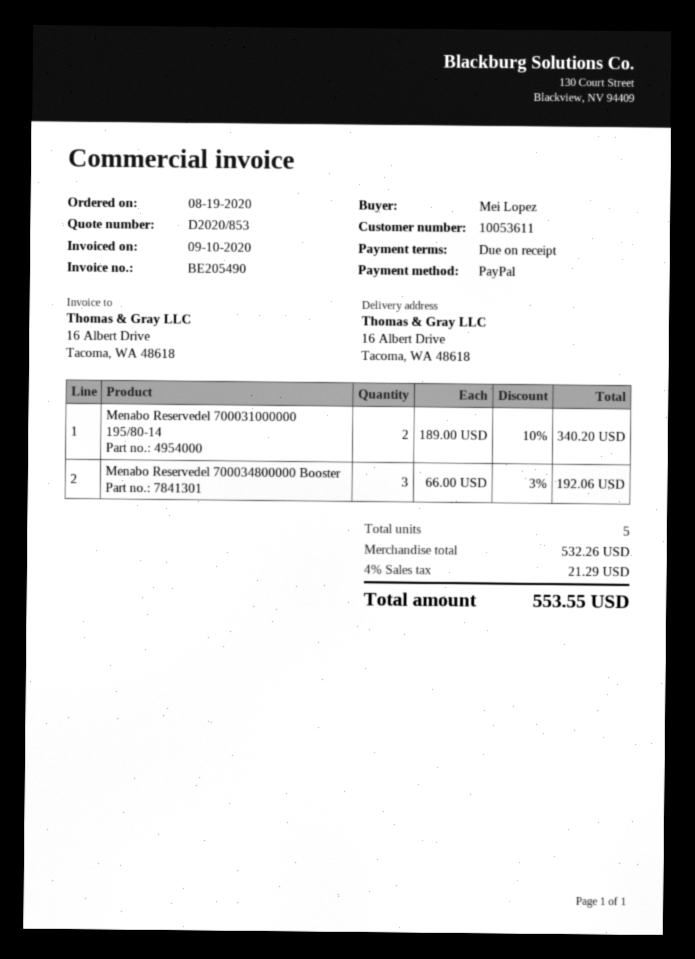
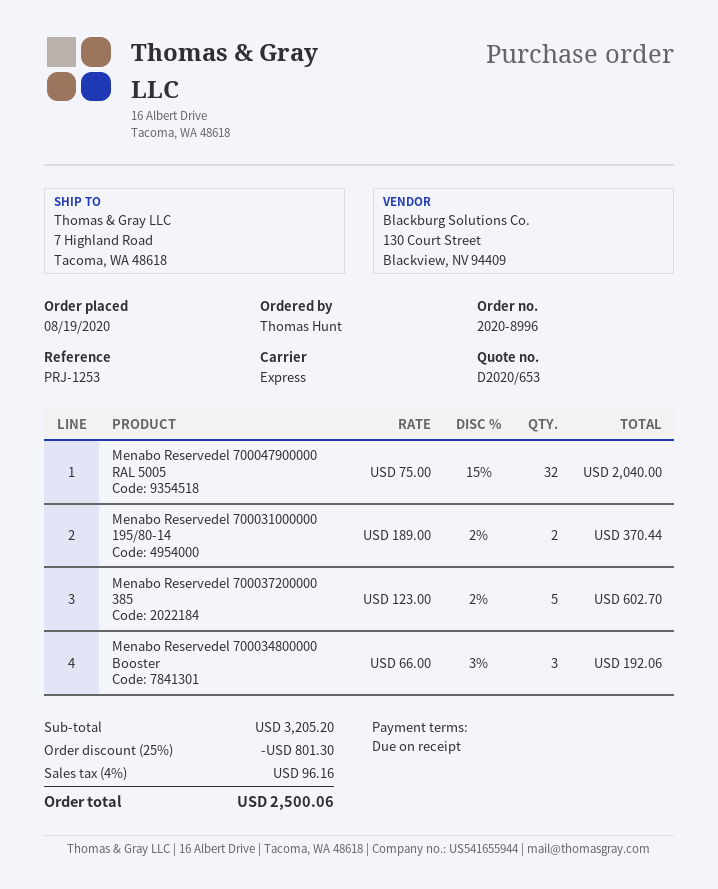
quote number: D2020/853 -> D2020/653
ordered by: Mei Lopez -> Thomas Hunt
ship to: 16 Albert Drive, Tacoma, WA 48618 -> 7 Highland Road, Tacoma, WA 48618
Menabo Reservedel 700031000000 195/80-14: 2 x 189.00 - 10% = 340.20 -> 2 x 189.00 - 2% = 370.44
Menabo Reservedel 700047900000 RAL 5005: none -> 32 x 75.00 - 15% = 2040.00
Menabo Reservedel 700037200000 385: none -> 5 x 123.00 - 2% = 602.70
subtotal: 532.26 -> 3205.20
discount: none -> 25% = 801.30
tax: 4% = 21.29 -> 4% = 96.16
total: 553.55 -> 2500.06

